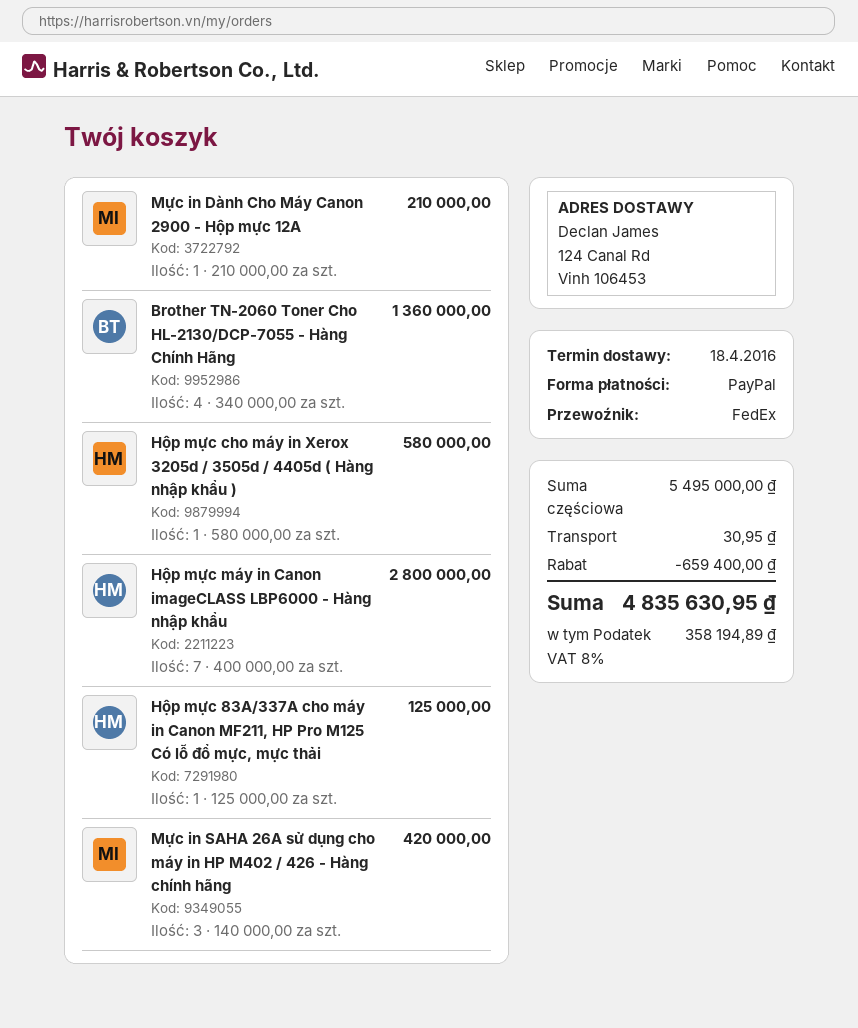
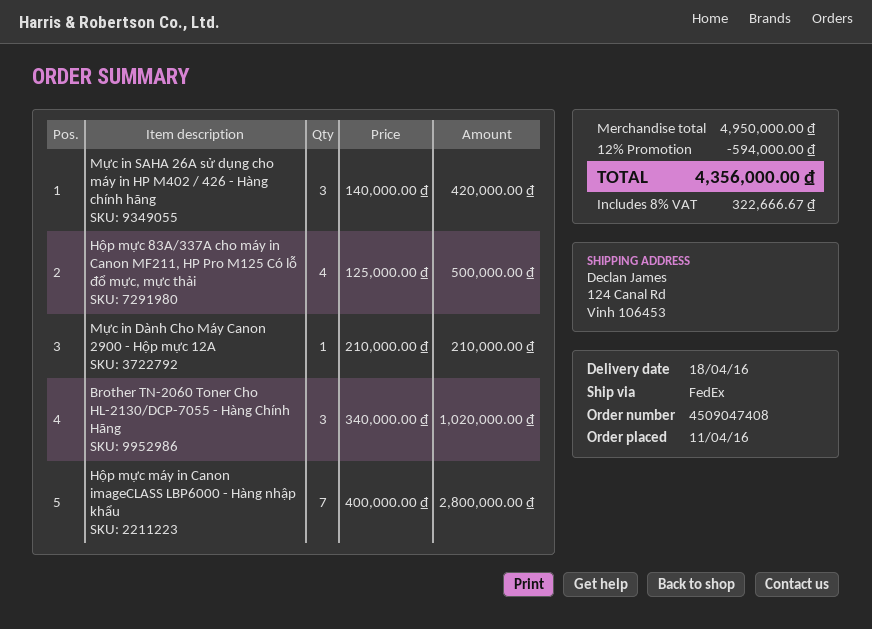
Brother TN-2060 Toner Cho HL-2130/DCP-7055 - Hàng Chính Hãng: 4 x 340000.00 = 1360000.00 -> 3 x 340000.00 = 1020000.00
Hộp mực cho máy in Xerox 3205d / 3505d / 4405d ( Hàng nhập khẩu ): 1 x 580000.00 = 580000.00 -> none
Hộp mực 83A/337A cho máy in Canon MF211, HP Pro M125 Có lỗ đổ mực, mực thải: 1 x 125000.00 = 125000.00 -> 4 x 125000.00 = 500000.00
subtotal: 5495000.00 -> 4950000.00
discount: 659400.00 -> 594000.00
shipping: 30.95 -> none
tax: 8% = 358194.89 -> 8% = 322666.67
total: 4835630.95 -> 4356000.00

